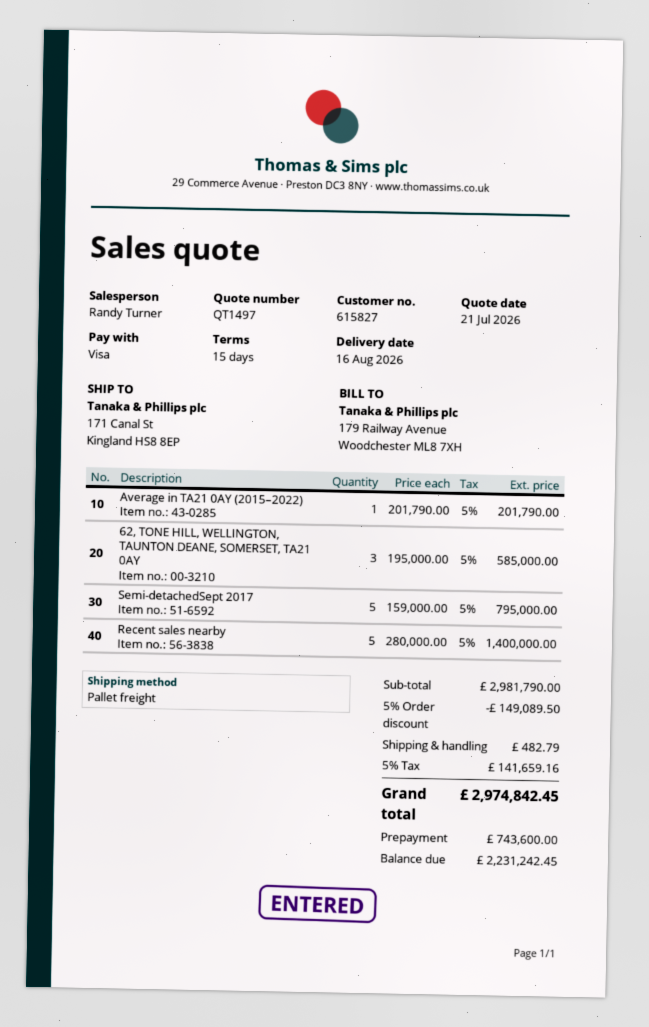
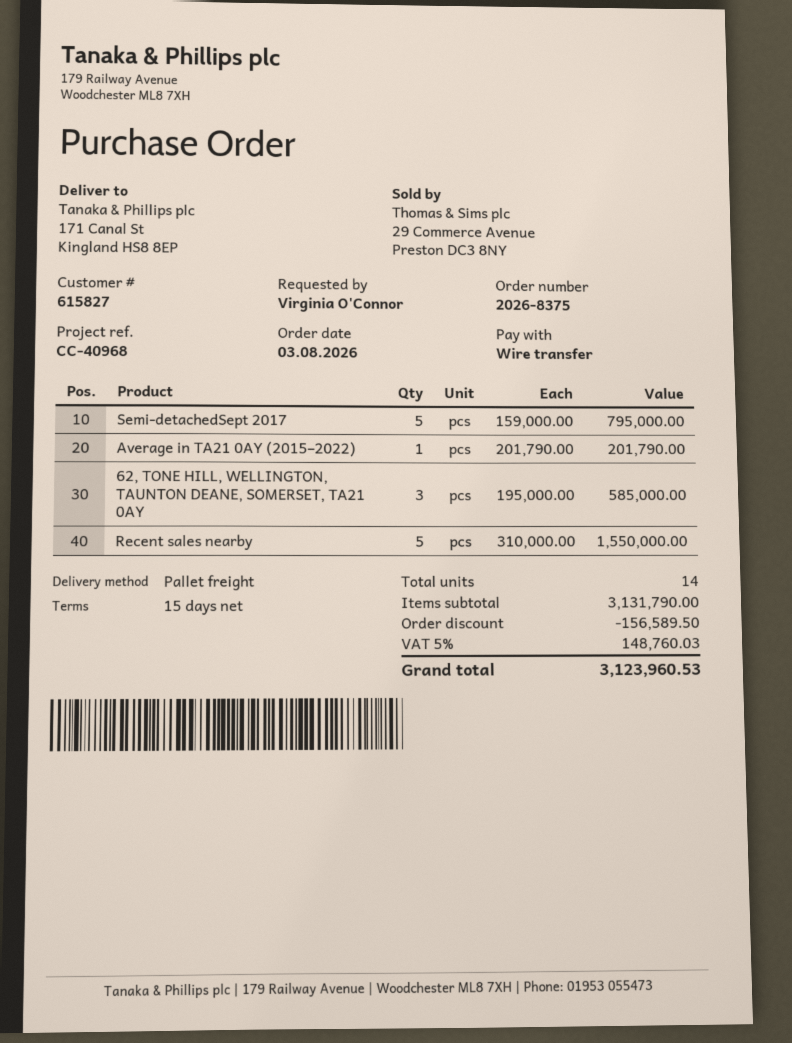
payment method: Visa -> bank transfer
Recent sales nearby: 5 x 280000.00 = 1400000.00 -> 5 x 310000.00 = 1550000.00
subtotal: 2981790.00 -> 3131790.00
discount: 149089.50 -> 156589.50
shipping: 482.79 -> none
tax: 5% = 141659.16 -> 5% = 148760.03
total: 2974842.45 -> 3123960.53

